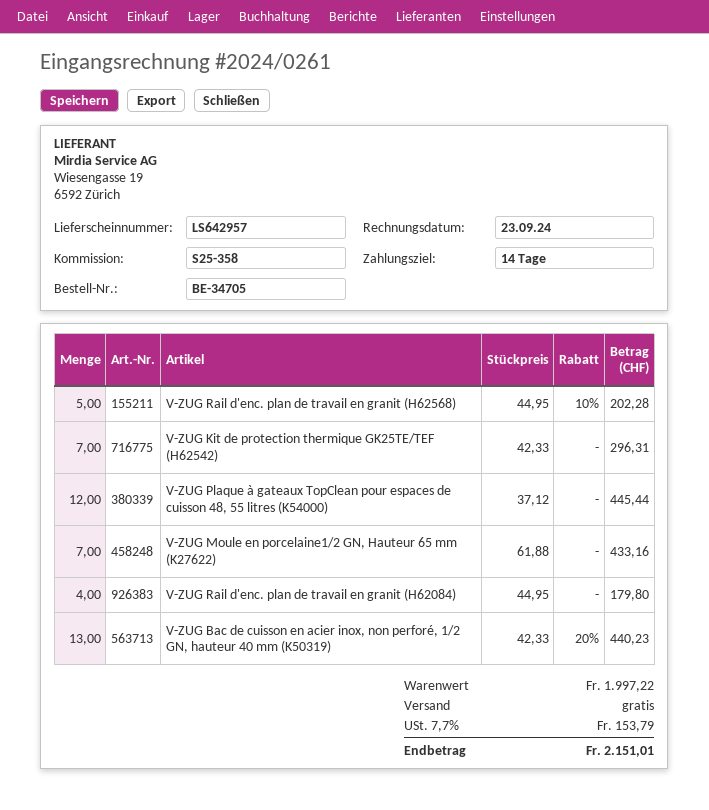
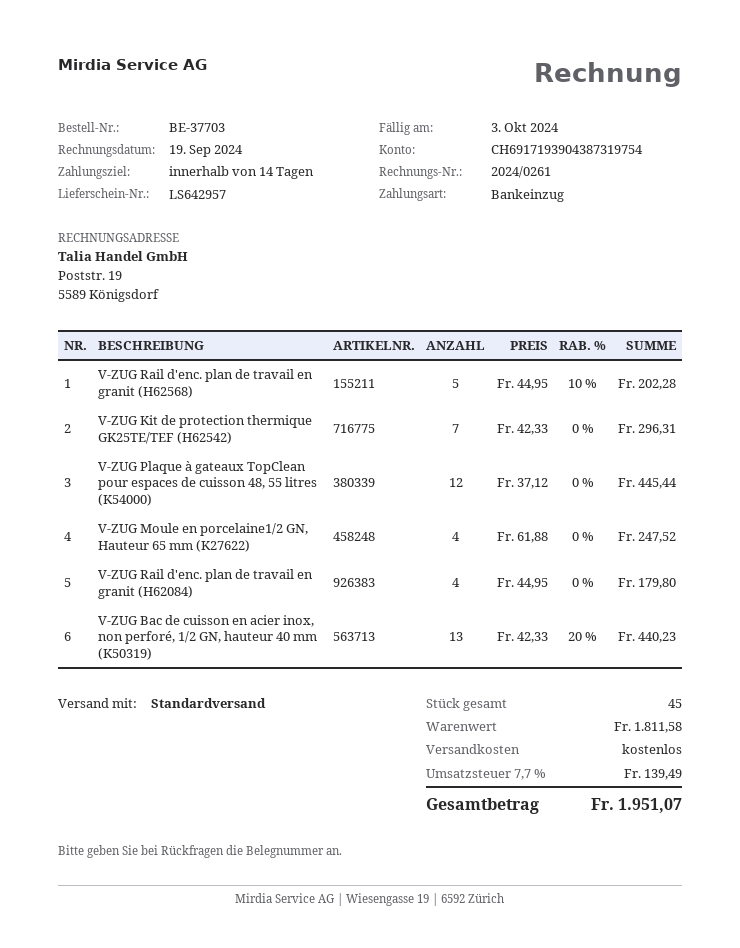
order number: BE-34705 -> BE-37703
invoice date: 2024-09-23 -> 2024-09-19
V-ZUG Moule en porcelaine1/2 GN, Hauteur 65 mm (K27622): 7 x 61.88 = 433.16 -> 4 x 61.88 = 247.52
subtotal: 1997.22 -> 1811.58
tax: 7.7% = 153.79 -> 7.7% = 139.49
total: 2151.01 -> 1951.07

